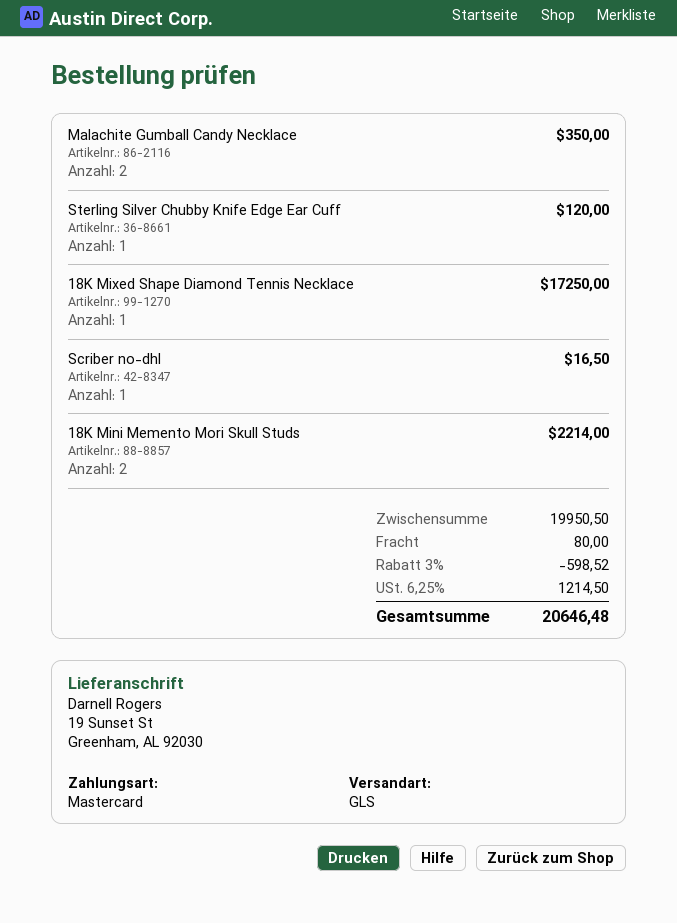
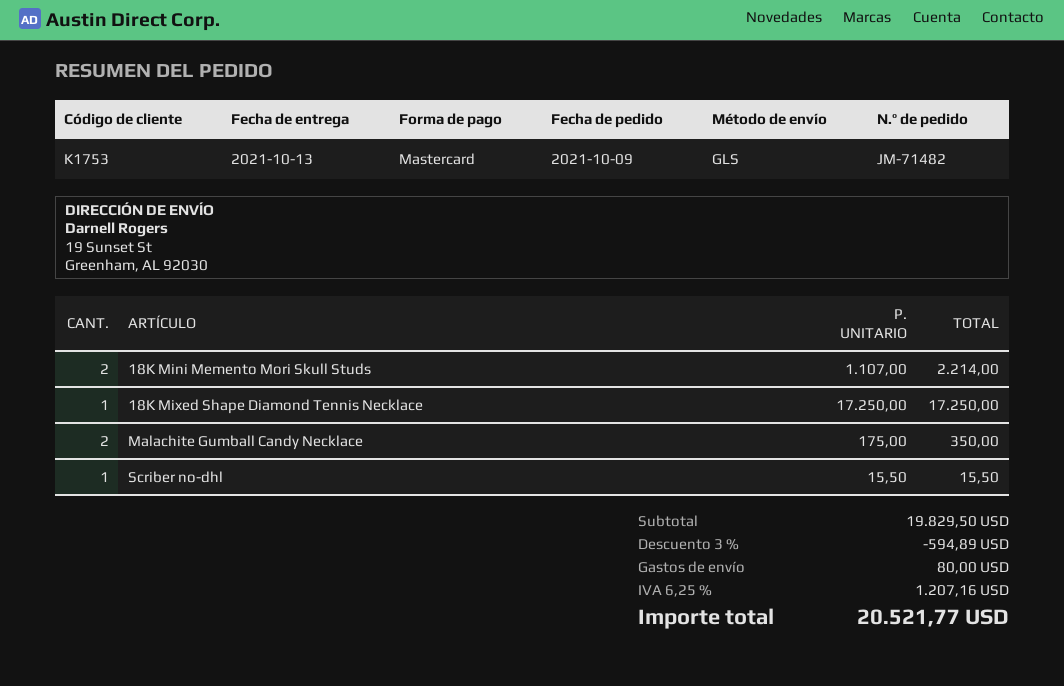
Sterling Silver Chubby Knife Edge Ear Cuff: 1 for 120.00 -> none
Scriber no-dhl: 1 for 16.50 -> 1 for 15.50
subtotal: 19950.50 -> 19829.50
discount: 3% = 598.52 -> 3% = 594.89
tax: 6.25% = 1214.50 -> 6.25% = 1207.16
total: 20646.48 -> 20521.77

